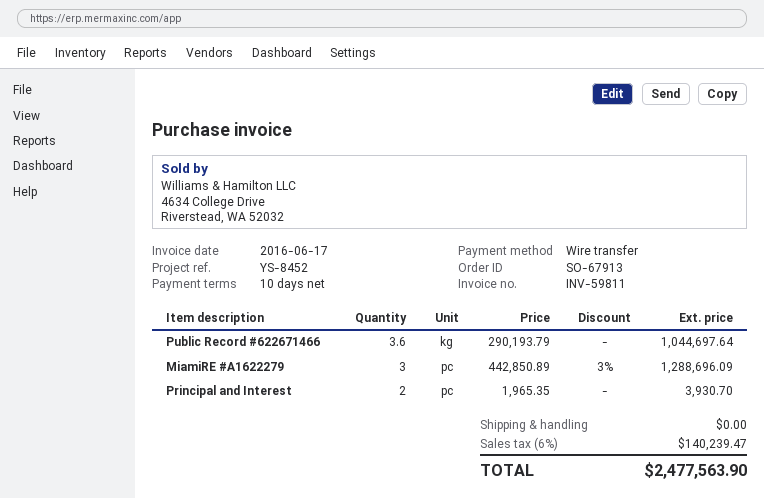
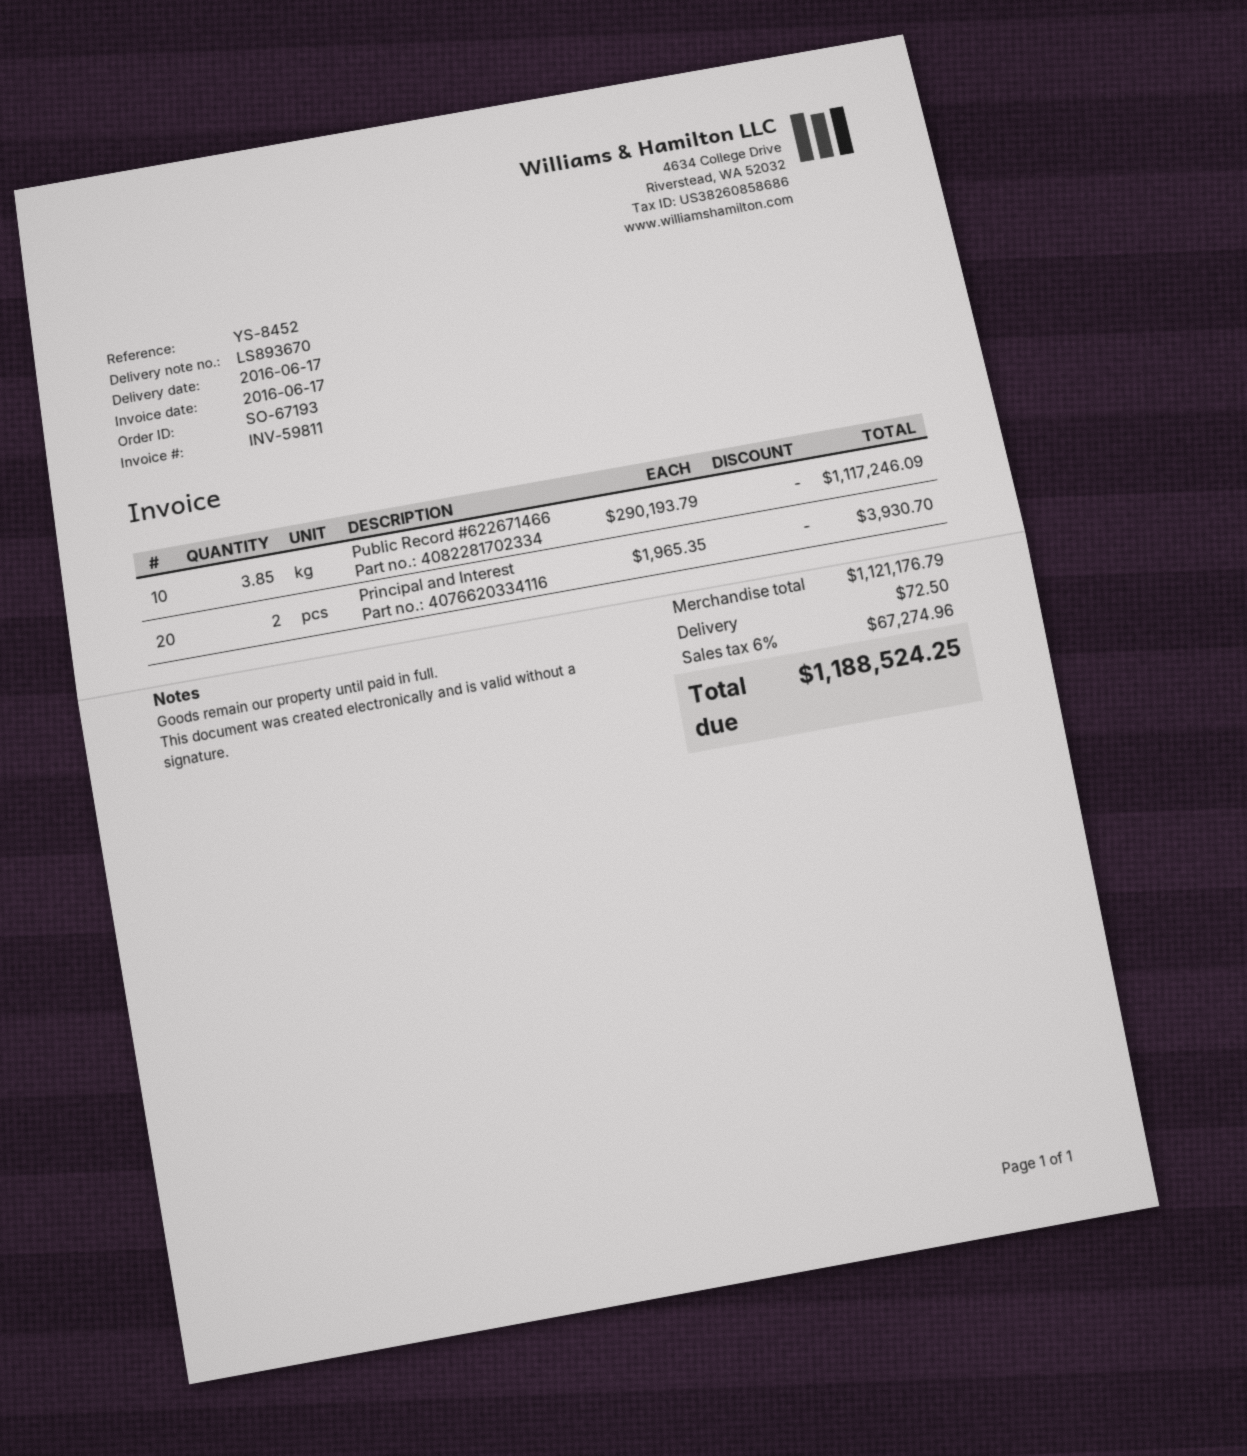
order number: SO-67913 -> SO-67193
Public Record #622671466: 3.6 x 290193.79 = 1044697.64 -> 3.85 x 290193.79 = 1117246.09
MiamiRE #A1622279: 3 x 442850.89 - 3% = 1288696.09 -> none
shipping: 0.00 -> 72.50
tax: 6% = 140239.47 -> 6% = 67274.96
total: 2477563.90 -> 1188524.25

